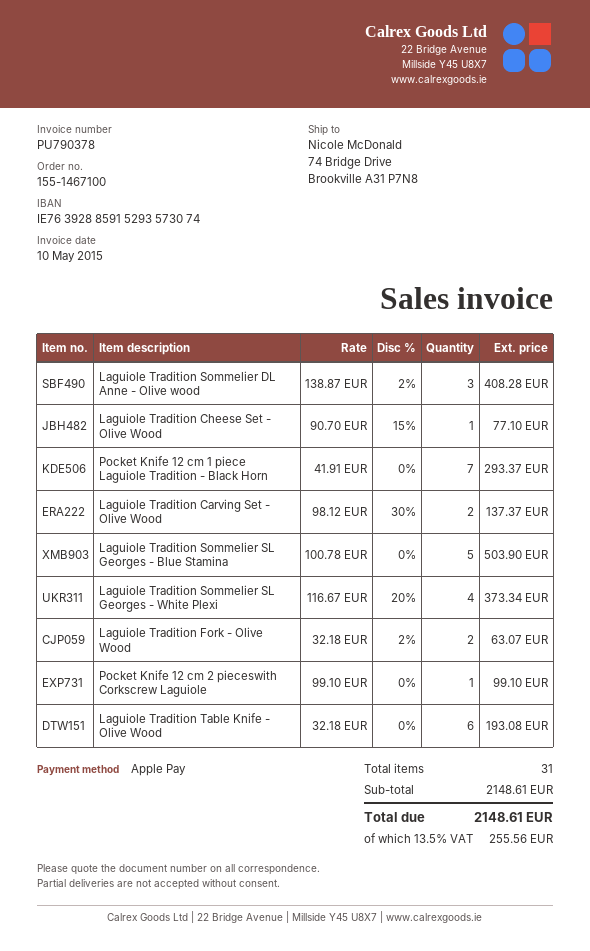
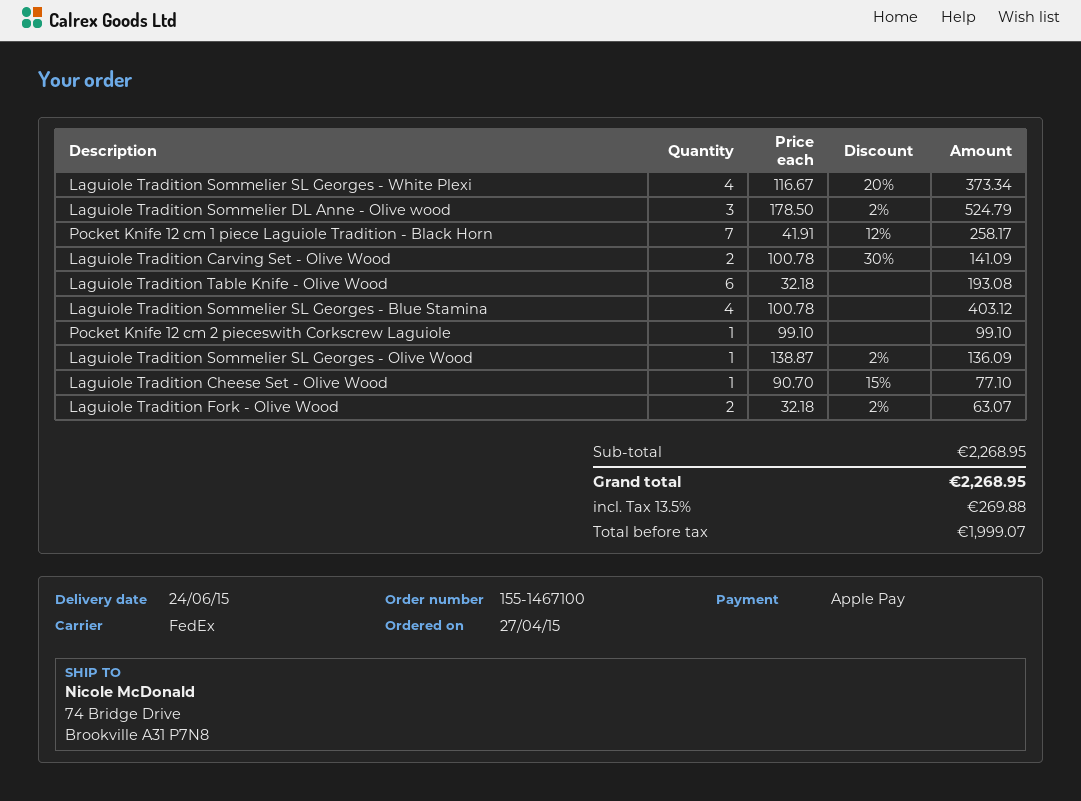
Laguiole Tradition Sommelier DL Anne - Olive wood: 3 x 138.87 - 2% = 408.28 -> 3 x 178.50 - 2% = 524.79
Pocket Knife 12 cm 1 piece Laguiole Tradition - Black Horn: 7 x 41.91 = 293.37 -> 7 x 41.91 - 12% = 258.17
Laguiole Tradition Carving Set - Olive Wood: 2 x 98.12 - 30% = 137.37 -> 2 x 100.78 - 30% = 141.09
Laguiole Tradition Sommelier SL Georges - Blue Stamina: 5 x 100.78 = 503.90 -> 4 x 100.78 = 403.12
Laguiole Tradition Sommelier SL Georges - Olive Wood: none -> 1 x 138.87 - 2% = 136.09
subtotal: 2148.61 -> 2268.95
tax: 13.5% = 255.56 -> 13.5% = 269.88
total: 2148.61 -> 2268.95

